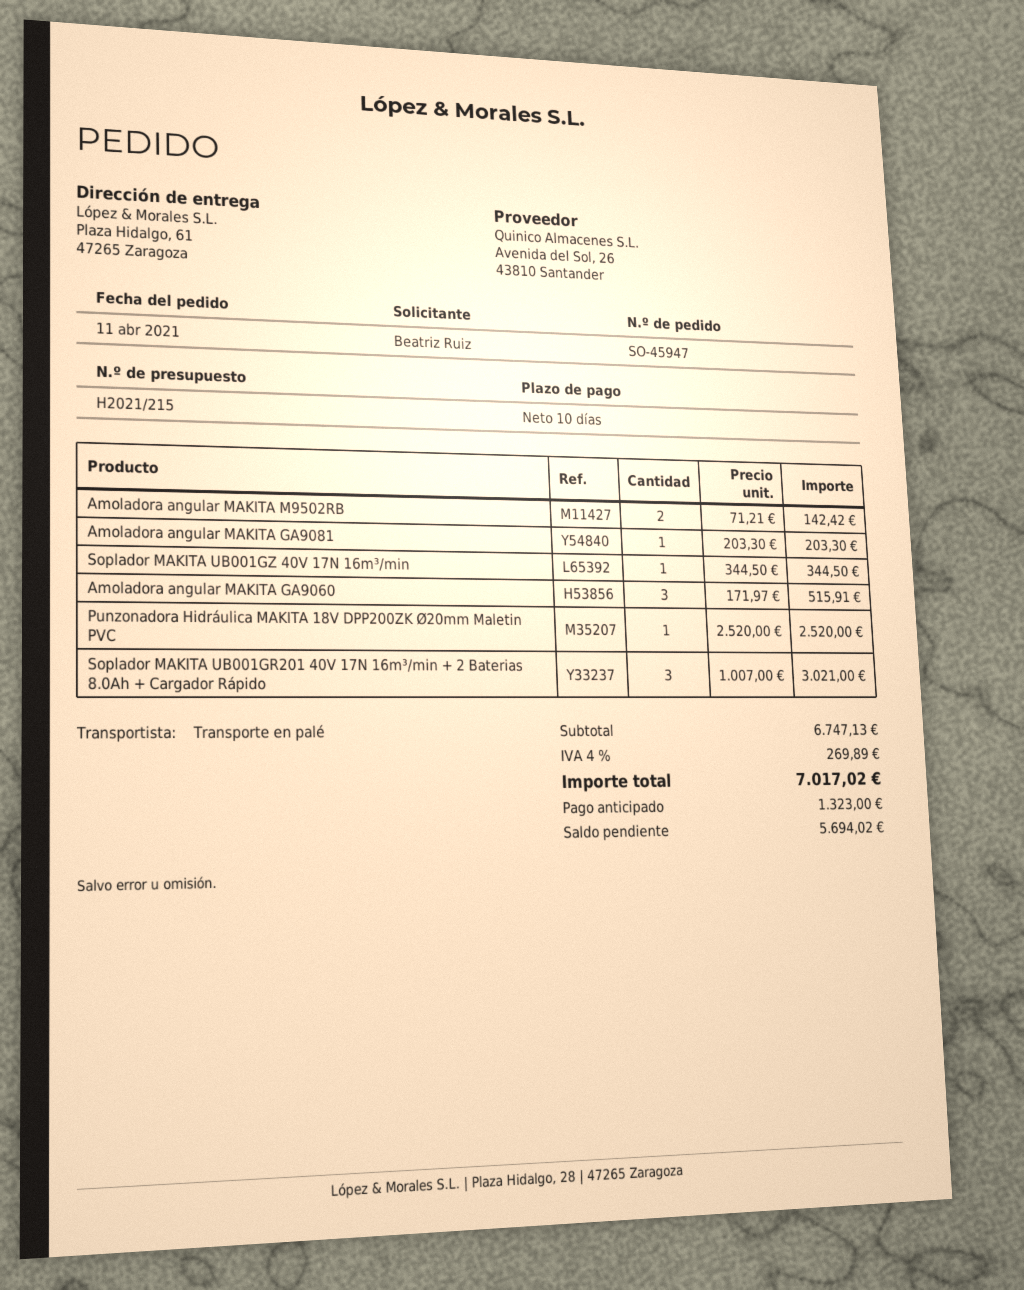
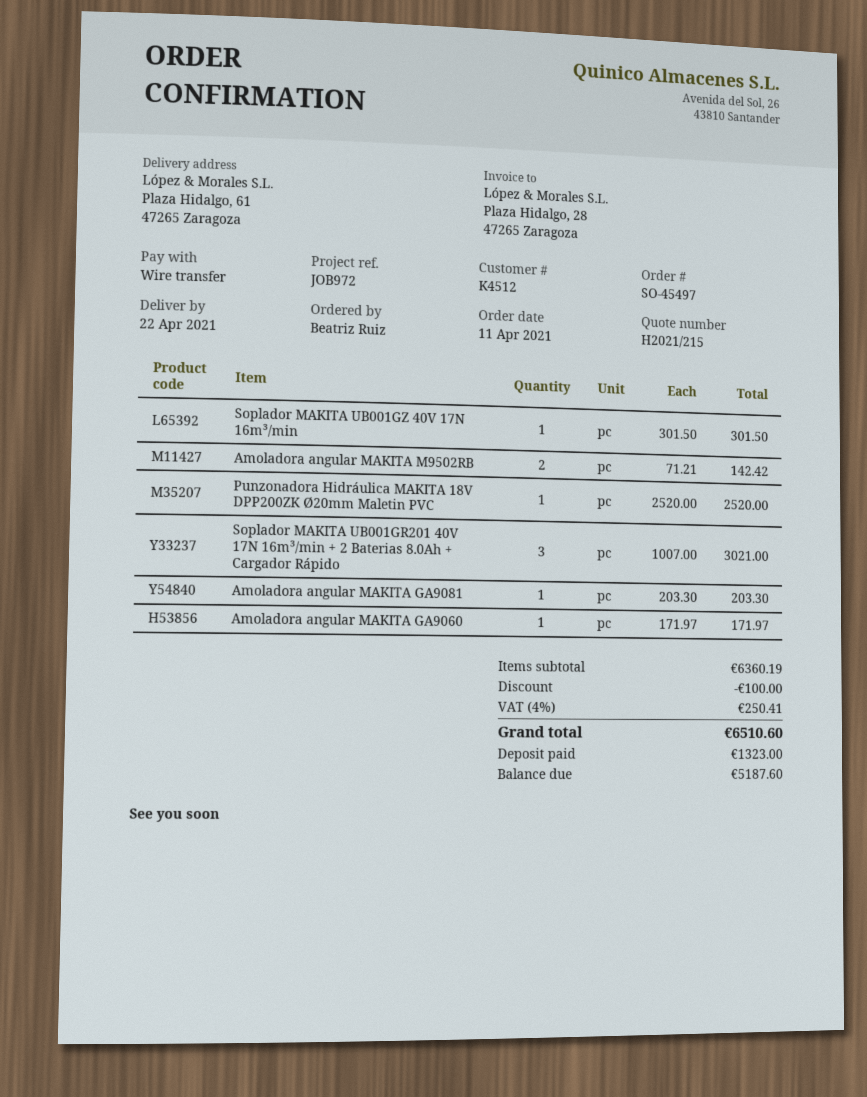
order number: SO-45947 -> SO-45497
Soplador MAKITA UB001GZ 40V 17N 16m³/min: 1 x 344.50 = 344.50 -> 1 x 301.50 = 301.50
Amoladora angular MAKITA GA9060: 3 x 171.97 = 515.91 -> 1 x 171.97 = 171.97
subtotal: 6747.13 -> 6360.19
discount: none -> 100.00
tax: 4% = 269.89 -> 4% = 250.41
total: 7017.02 -> 6510.60
balance: 5694.02 -> 5187.60

